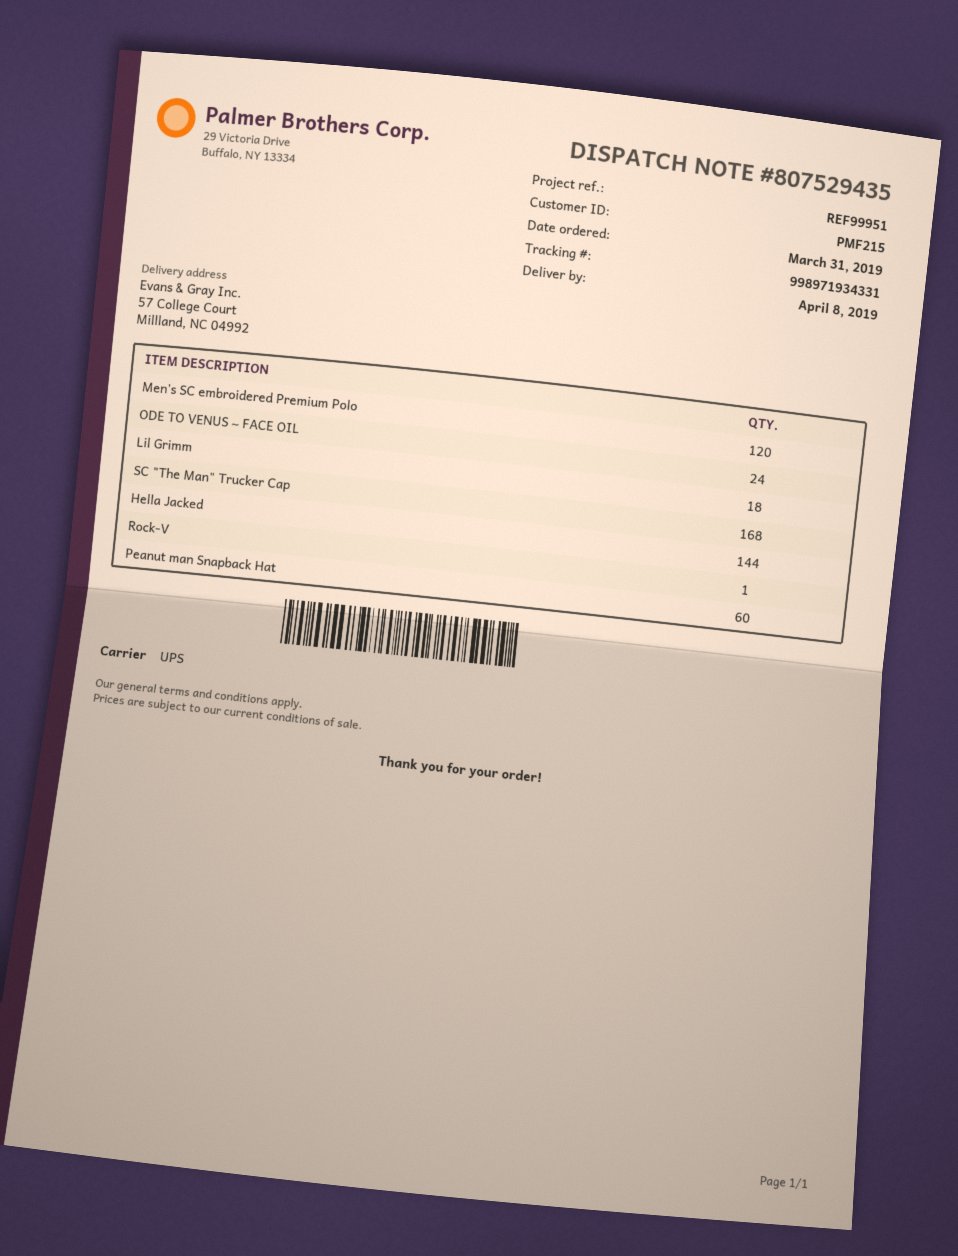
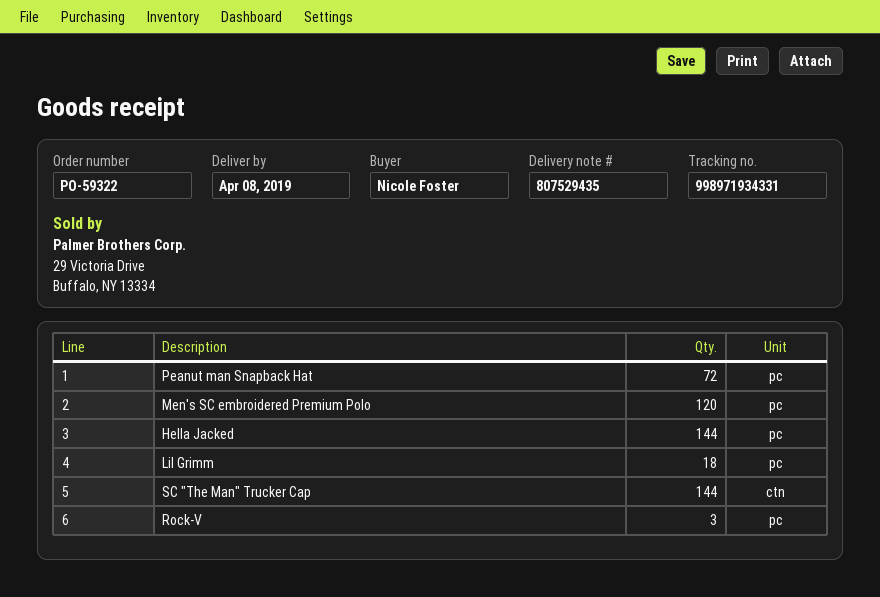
ODE TO VENUS ~ FACE OIL: 24 -> none
SC "The Man" Trucker Cap: 168 -> 144
Rock-V: 1 -> 3
Peanut man Snapback Hat: 60 -> 72

